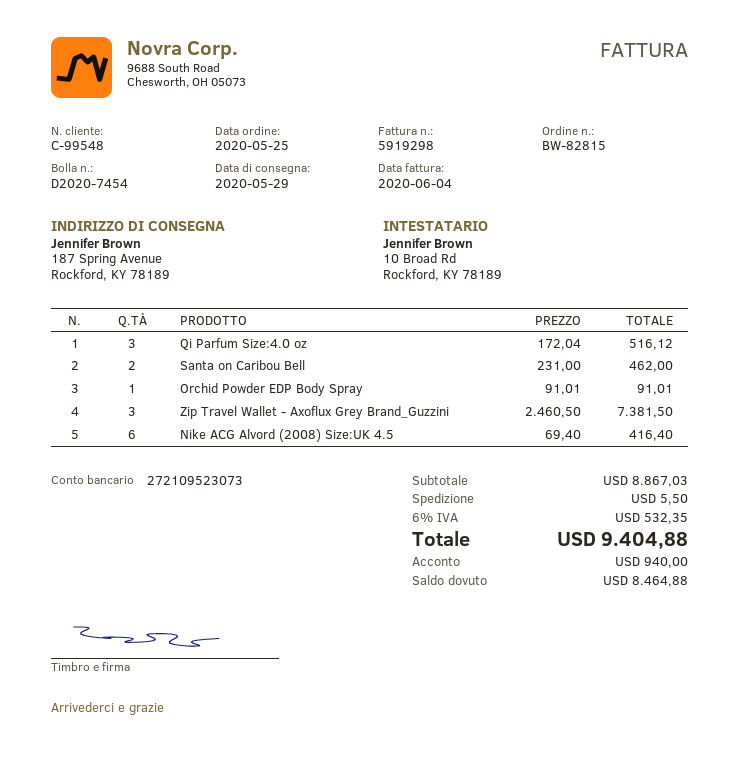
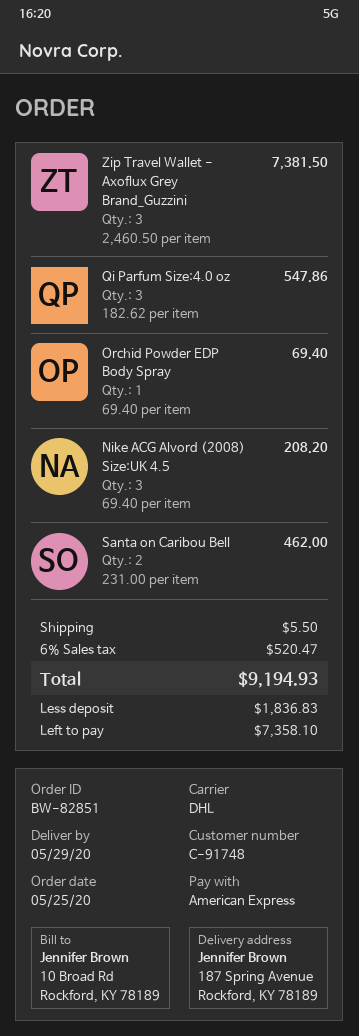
order number: BW-82815 -> BW-82851
customer number: C-99548 -> C-91748
Qi Parfum Size:4.0 oz: 3 x 172.04 = 516.12 -> 3 x 182.62 = 547.86
Orchid Powder EDP Body Spray: 1 x 91.01 = 91.01 -> 1 x 69.40 = 69.40
Nike ACG Alvord (2008) Size:UK 4.5: 6 x 69.40 = 416.40 -> 3 x 69.40 = 208.20
tax: 6% = 532.35 -> 6% = 520.47
total: 9404.88 -> 9194.93
deposit: 940.00 -> 1836.83
balance: 8464.88 -> 7358.10

